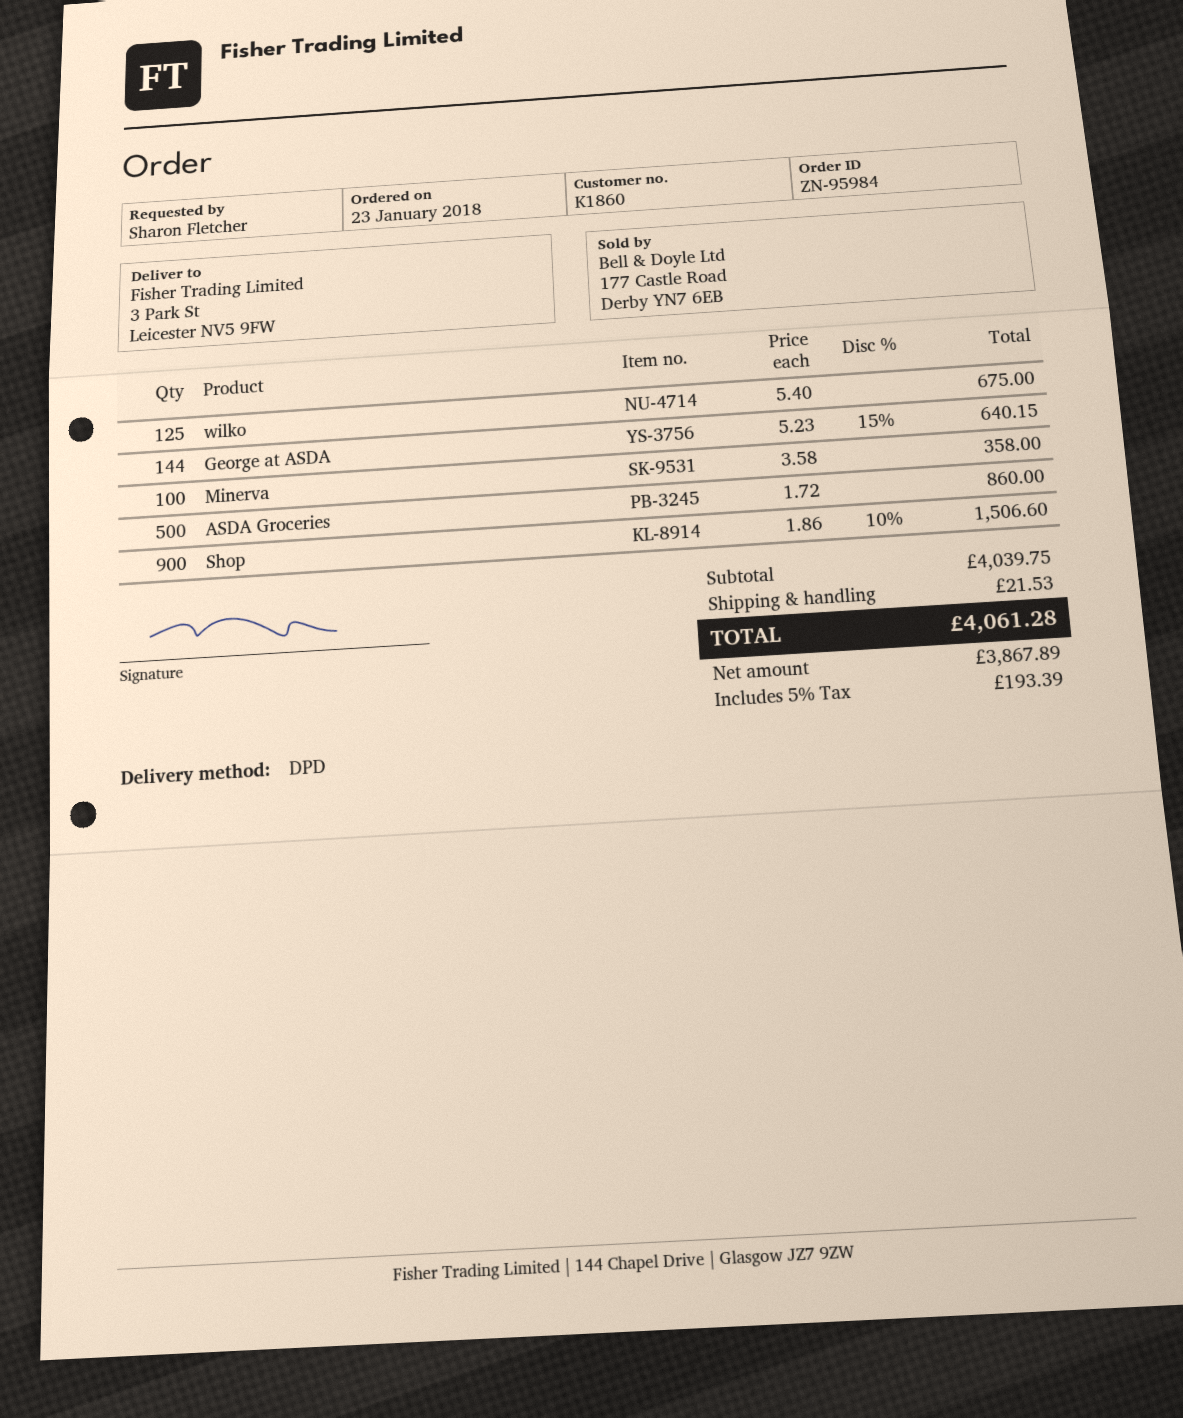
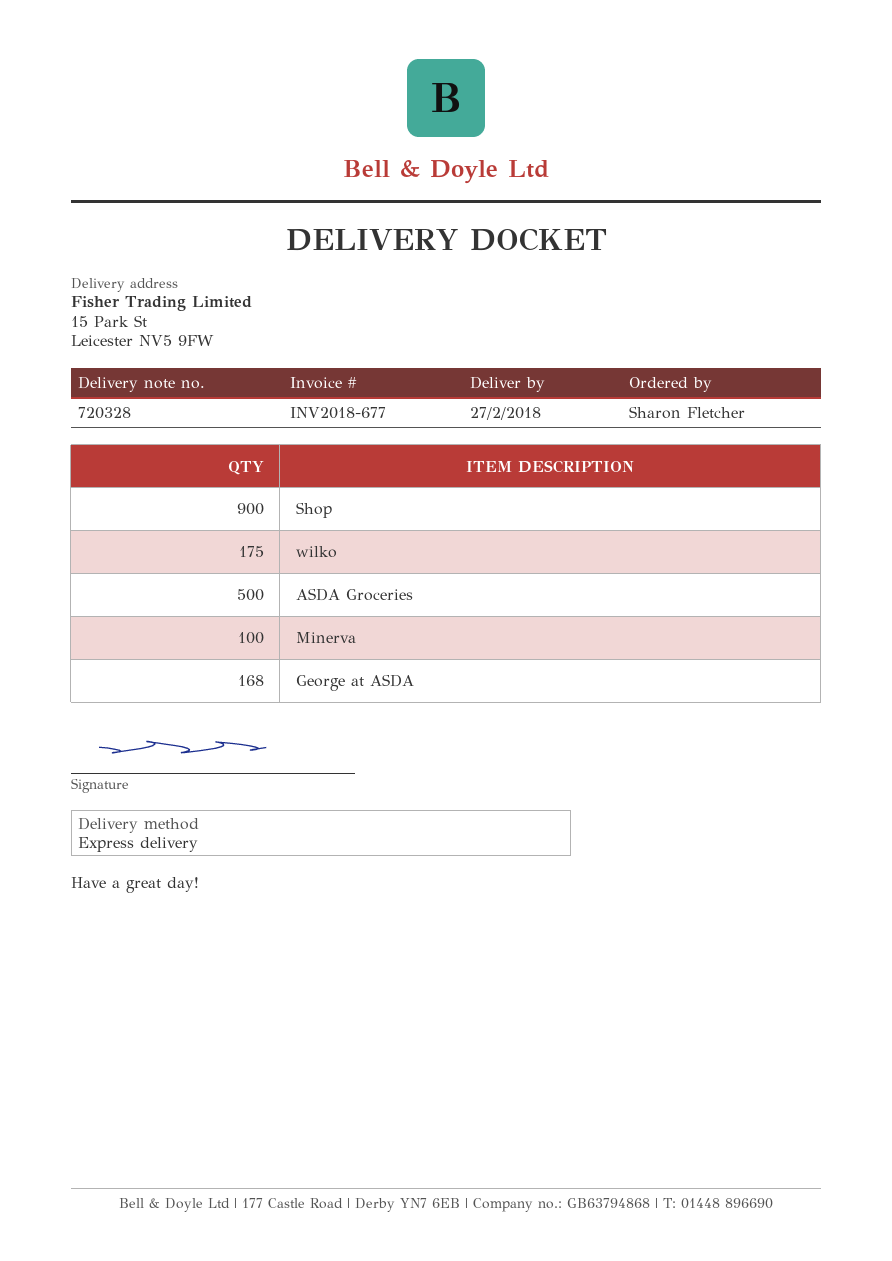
shipping method: DPD -> express
ship to: 3 Park St, Leicester NV5 9FW -> 15 Park St, Leicester NV5 9FW
wilko: 125 -> 175
George at ASDA: 144 -> 168

